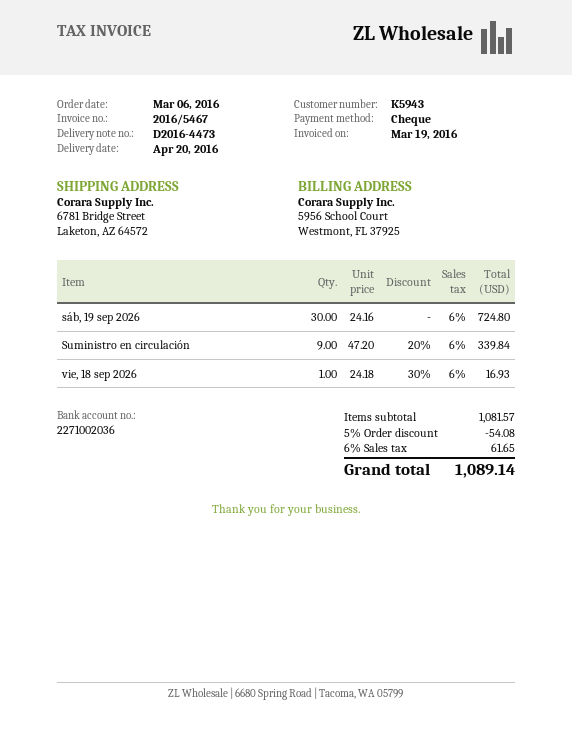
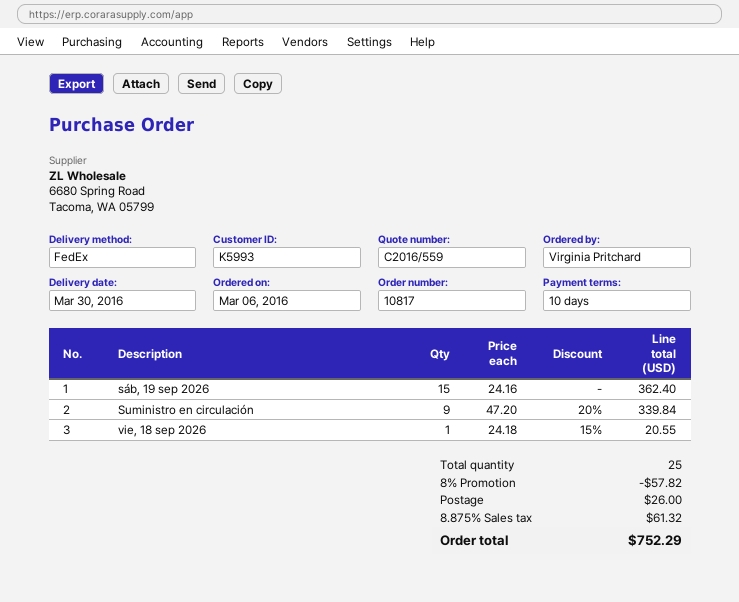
delivery date: 2016-04-20 -> 2016-03-30
customer number: K5943 -> K5993
sáb, 19 sep 2026: 30 x 24.16 = 724.80 -> 15 x 24.16 = 362.40
vie, 18 sep 2026: 1 x 24.18 - 30% = 16.93 -> 1 x 24.18 - 15% = 20.55
discount: 5% = 54.08 -> 8% = 57.82
shipping: none -> 26.00
tax: 6% = 61.65 -> 8.875% = 61.32
total: 1089.14 -> 752.29

